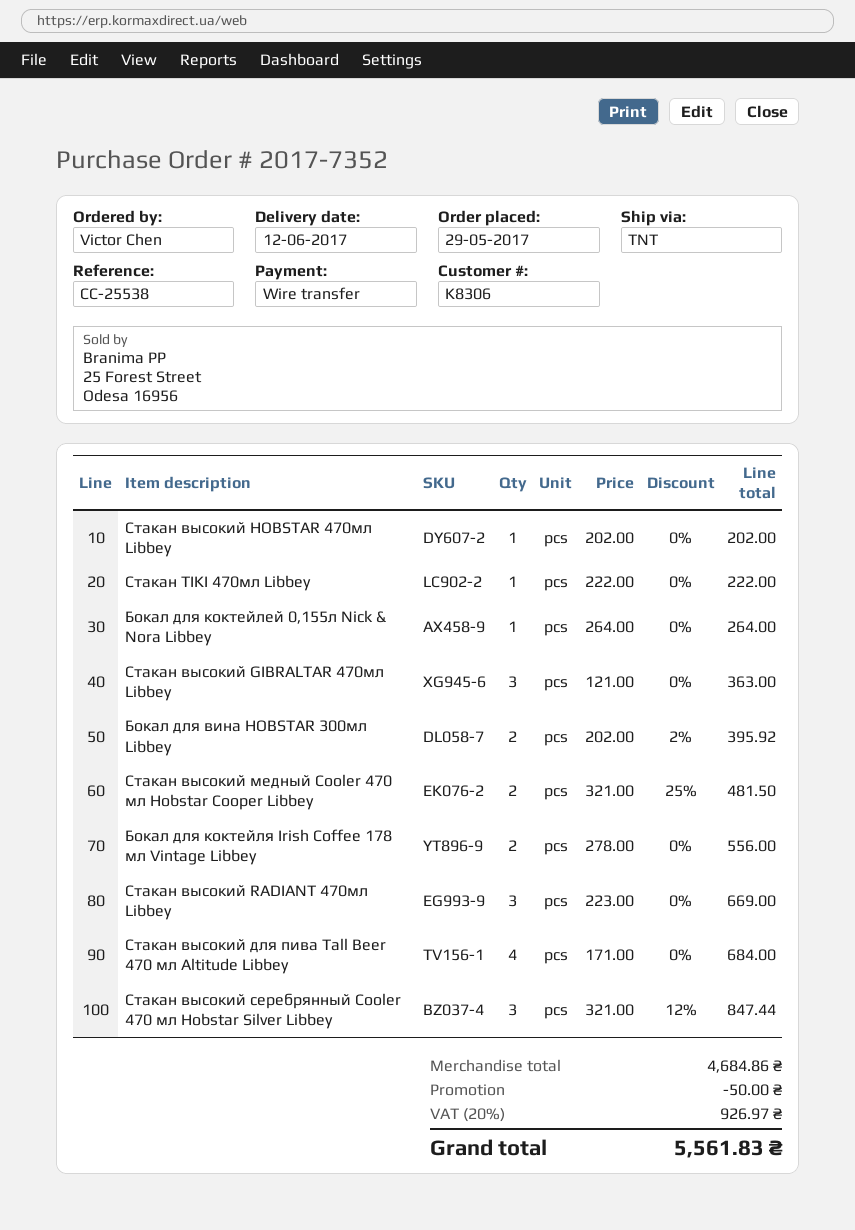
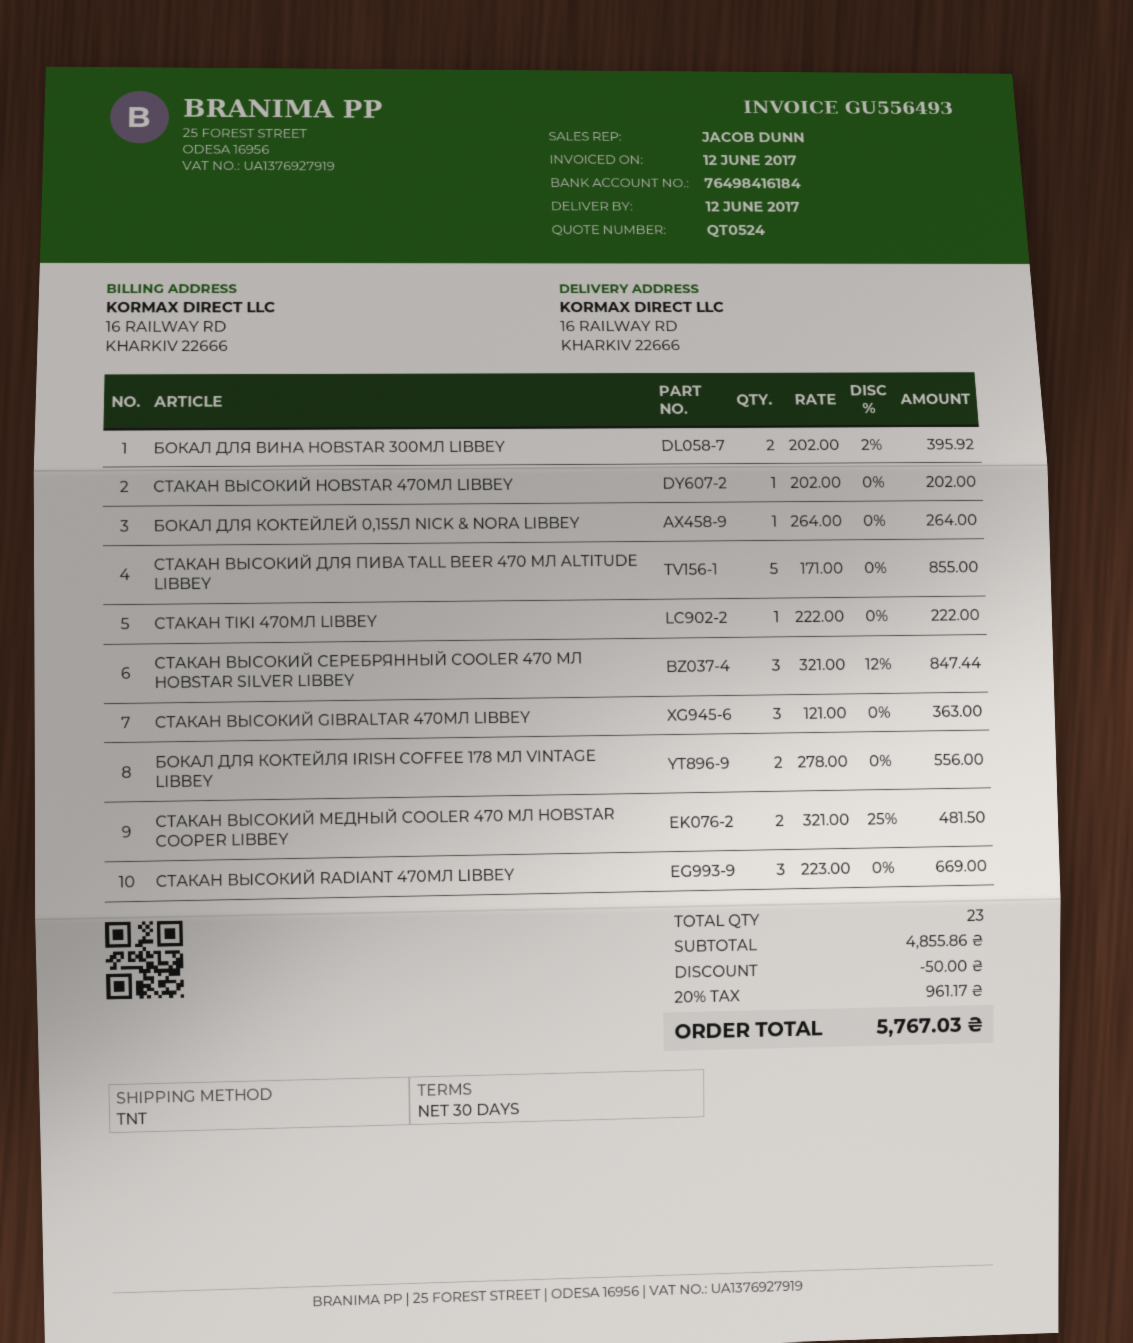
Стакан высокий для пива Tall Beer 470 мл Altitude Libbey: 4 x 171.00 = 684.00 -> 5 x 171.00 = 855.00
subtotal: 4684.86 -> 4855.86
tax: 20% = 926.97 -> 20% = 961.17
total: 5561.83 -> 5767.03

